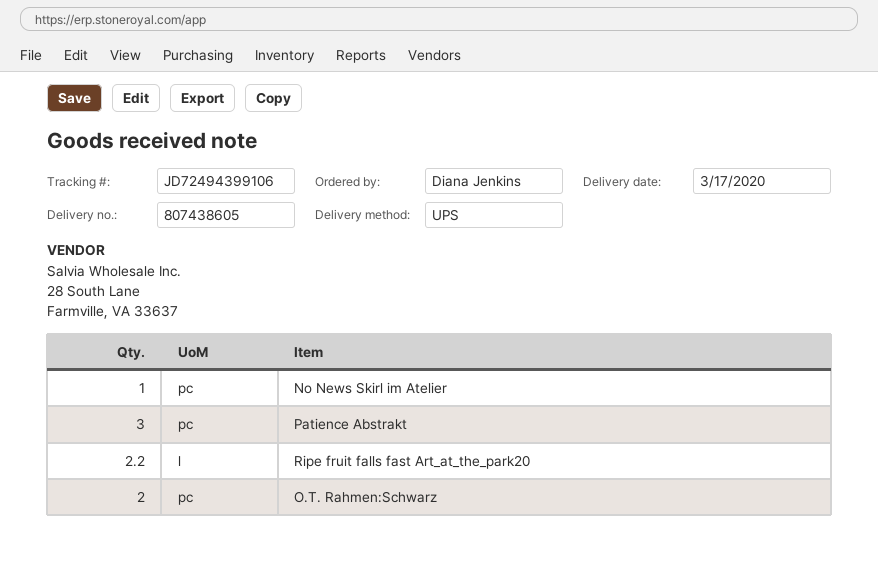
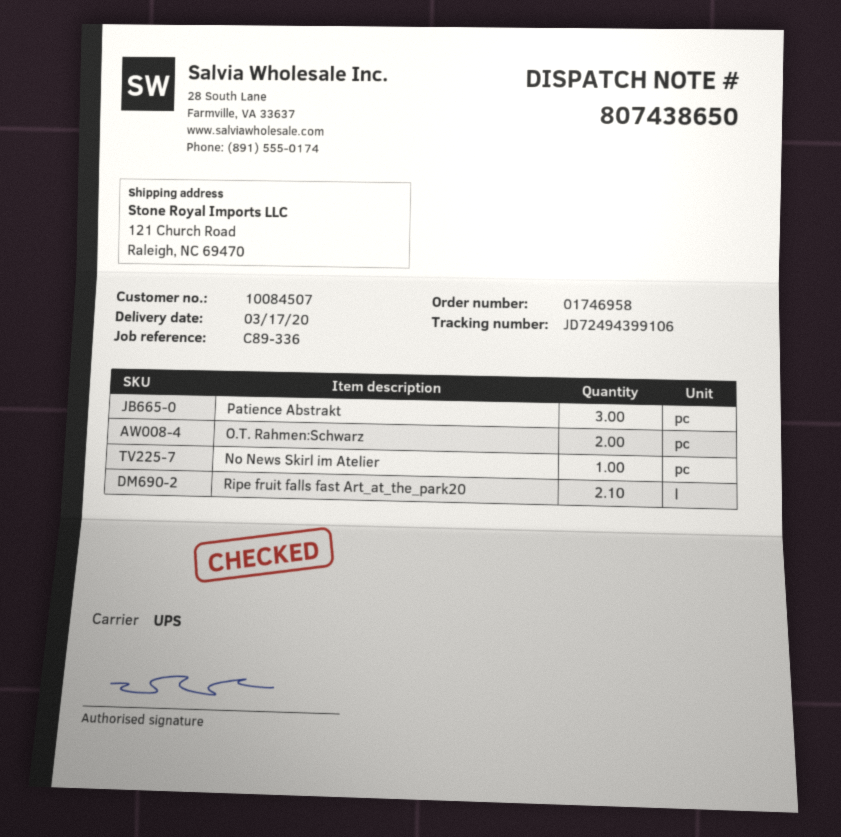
delivery note number: 807438605 -> 807438650
Ripe fruit falls fast Art_at_the_park20: 2.2 -> 2.1

